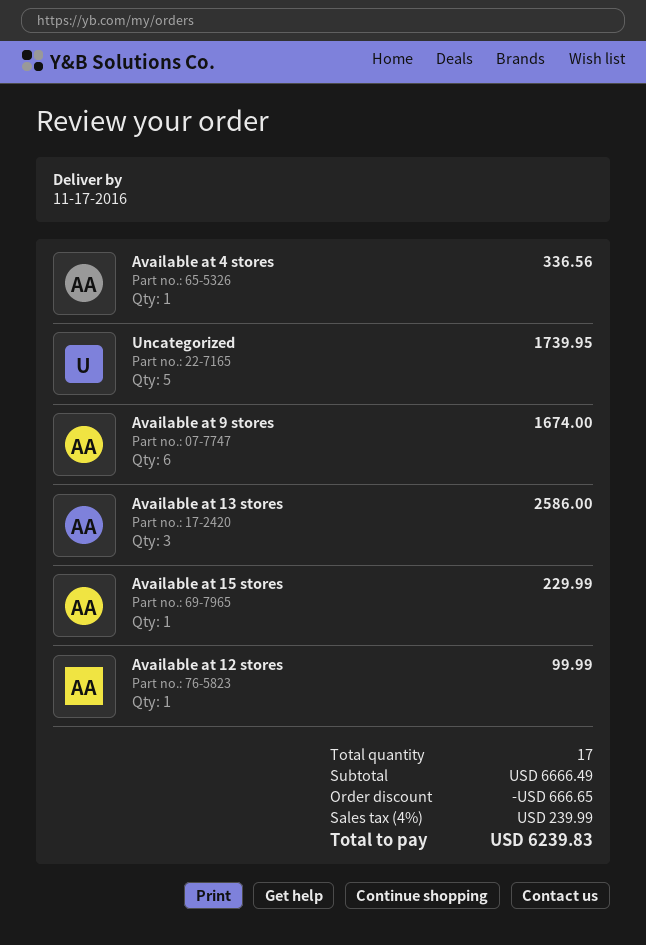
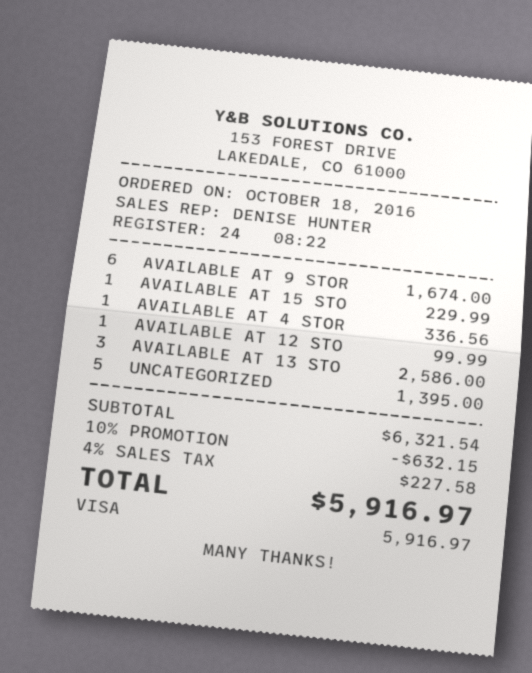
Uncategorized: 5 for 1739.95 -> 5 for 1395.00
subtotal: 6666.49 -> 6321.54
discount: 666.65 -> 632.15
tax: 4% = 239.99 -> 4% = 227.58
total: 6239.83 -> 5916.97

